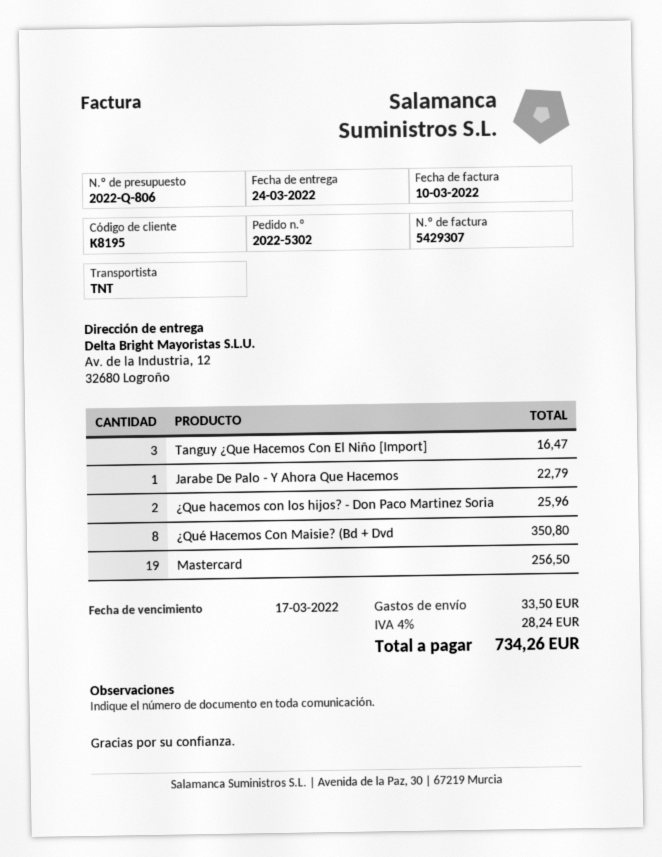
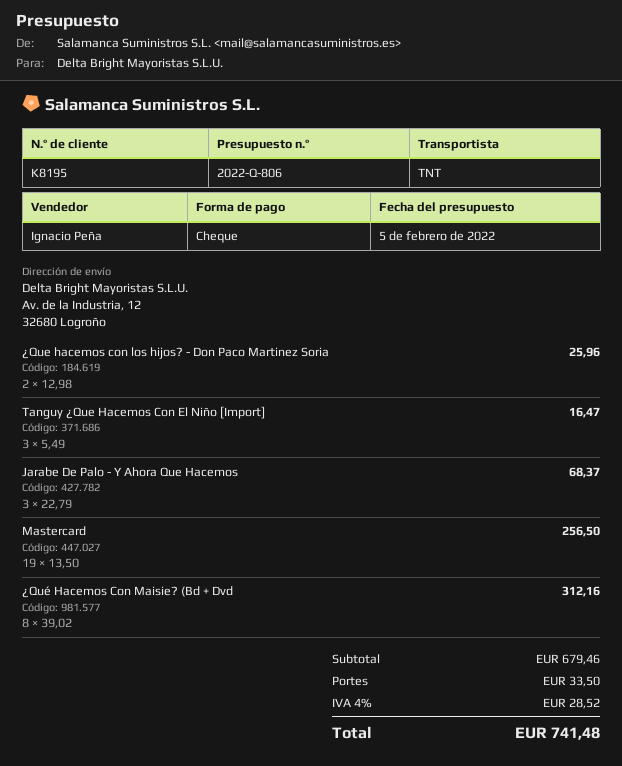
Jarabe De Palo - Y Ahora Que Hacemos: 1 for 22.79 -> 3 for 68.37
¿Qué Hacemos Con Maisie? (Bd + Dvd: 8 for 350.80 -> 8 for 312.16
tax: 4% = 28.24 -> 4% = 28.52
total: 734.26 -> 741.48

